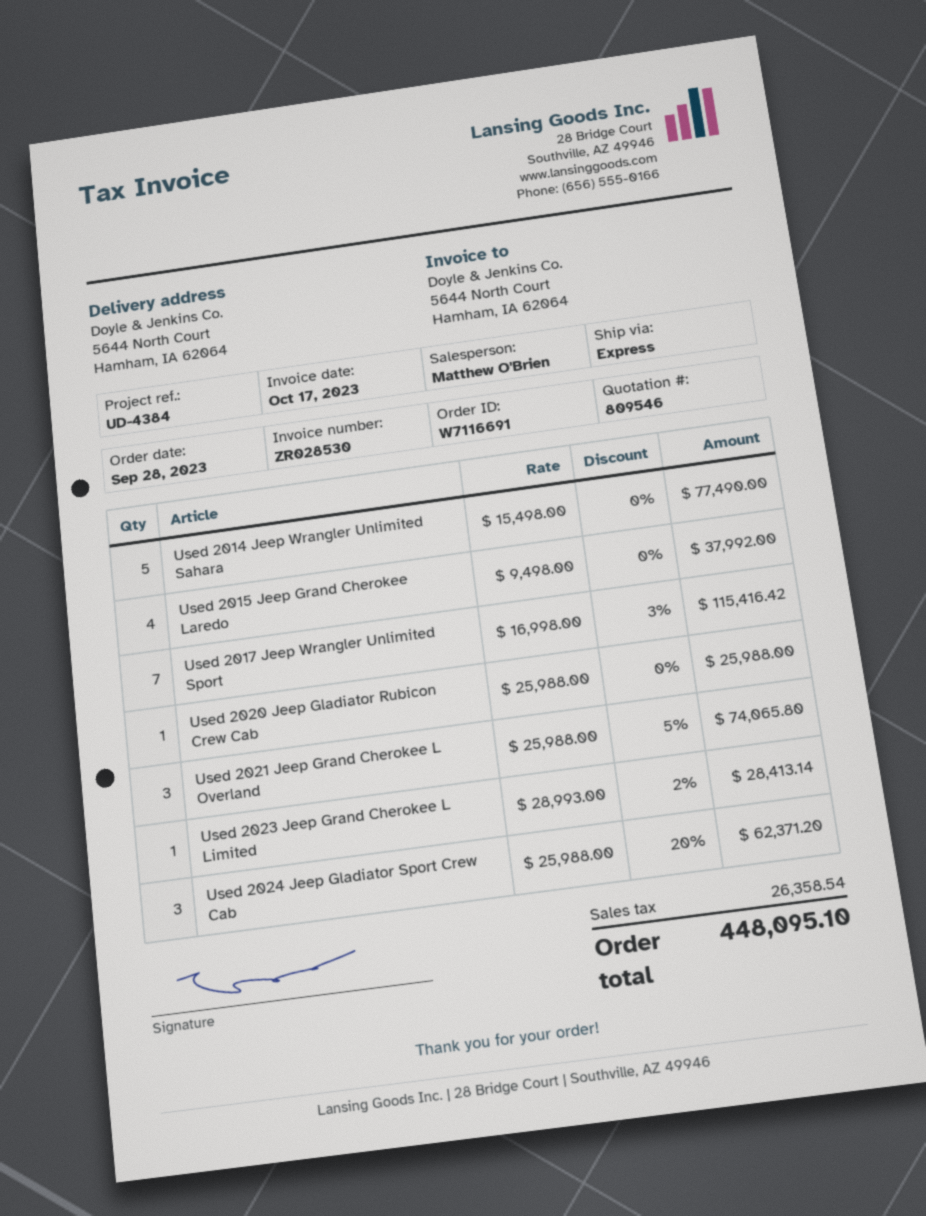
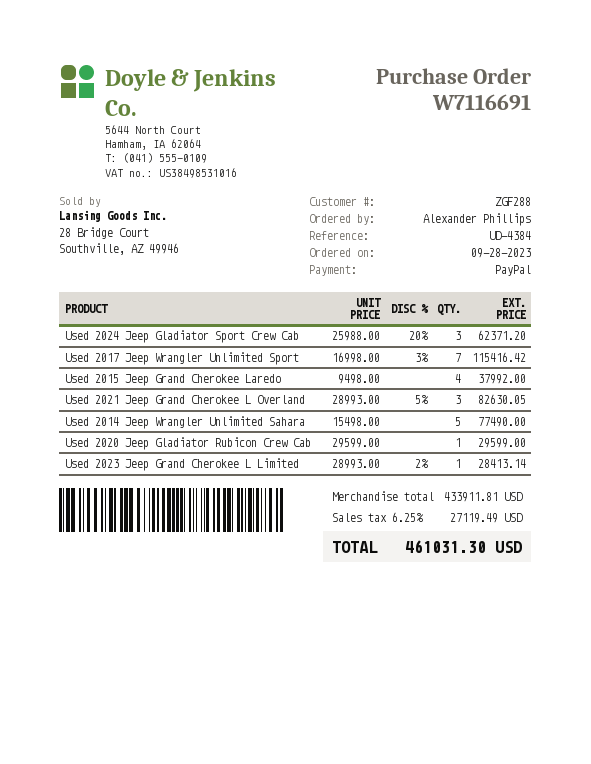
Used 2020 Jeep Gladiator Rubicon Crew Cab: 1 x 25988.00 = 25988.00 -> 1 x 29599.00 = 29599.00
Used 2021 Jeep Grand Cherokee L Overland: 3 x 25988.00 - 5% = 74065.80 -> 3 x 28993.00 - 5% = 82630.05
tax: 26358.54 -> 27119.49
total: 448095.10 -> 461031.30

